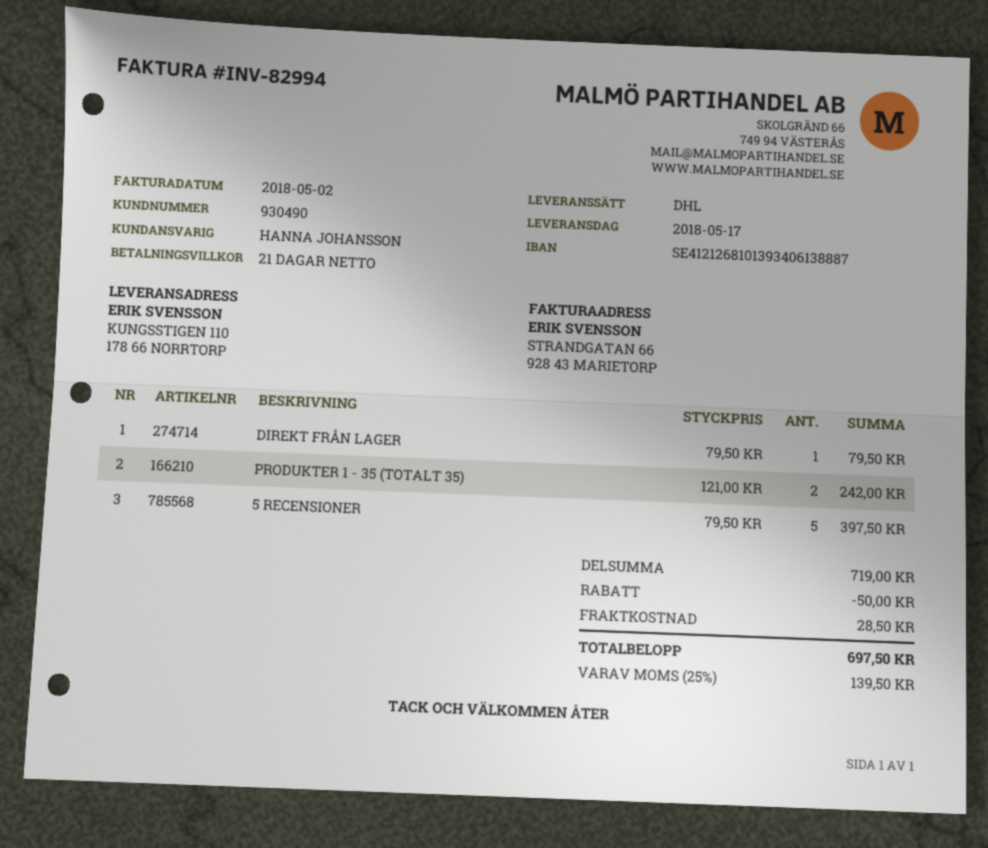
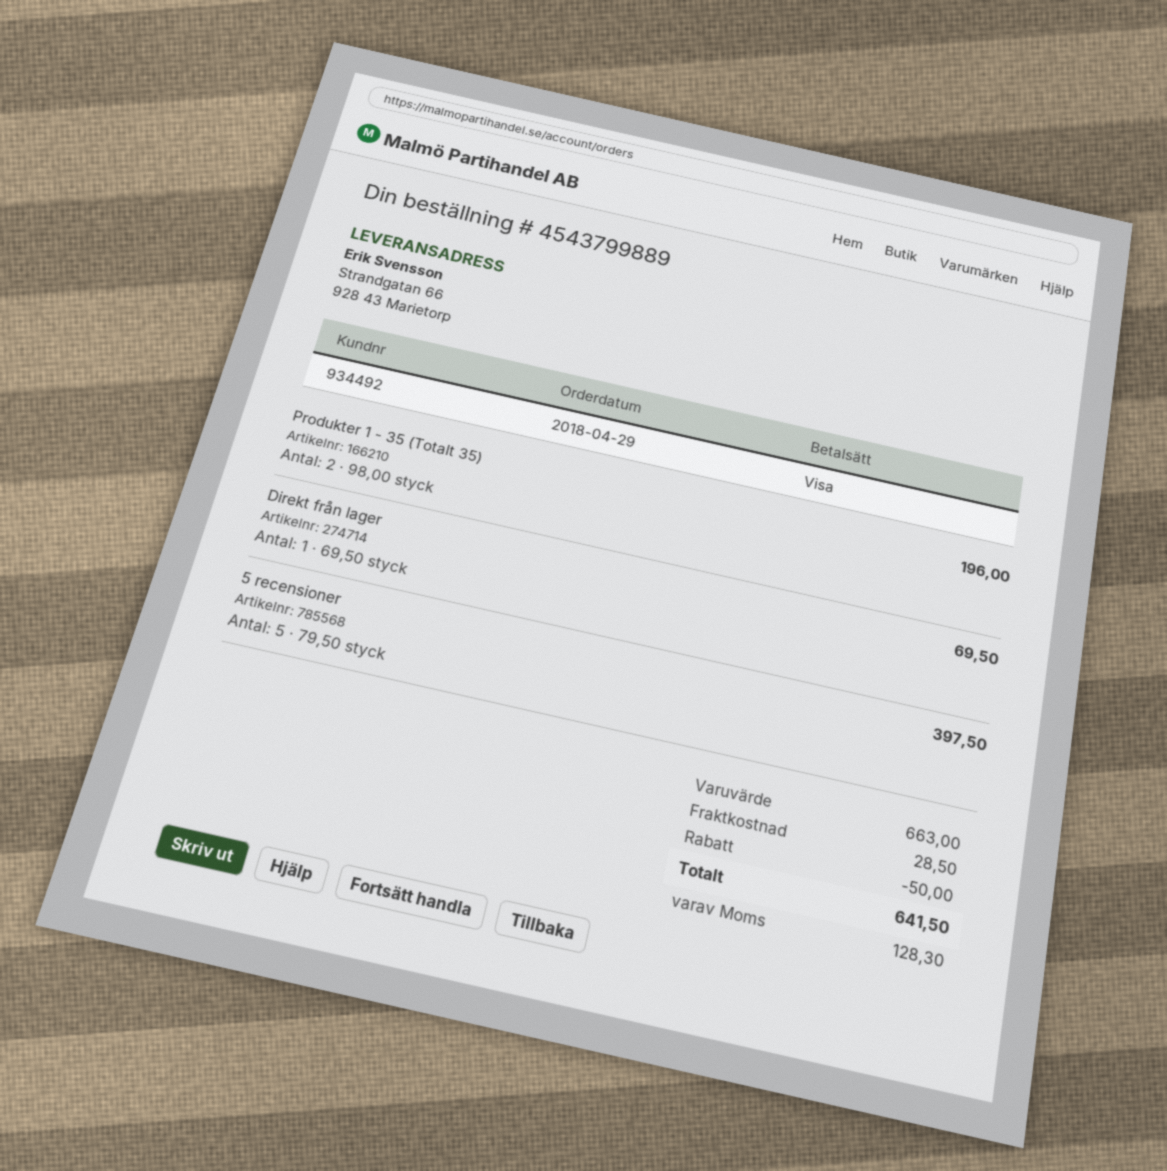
customer number: 930490 -> 934492
ship to: KUNGSSTIGEN 110, 178 66 NORRTORP -> Strandgatan 66, 928 43 Marietorp
DIREKT FRÅN LAGER: 1 x 79.50 = 79.50 -> 1 x 69.50 = 69.50
PRODUKTER 1 - 35 (TOTALT 35): 2 x 121.00 = 242.00 -> 2 x 98.00 = 196.00
subtotal: 719.00 -> 663.00
tax: 139.50 -> 128.30
total: 697.50 -> 641.50

